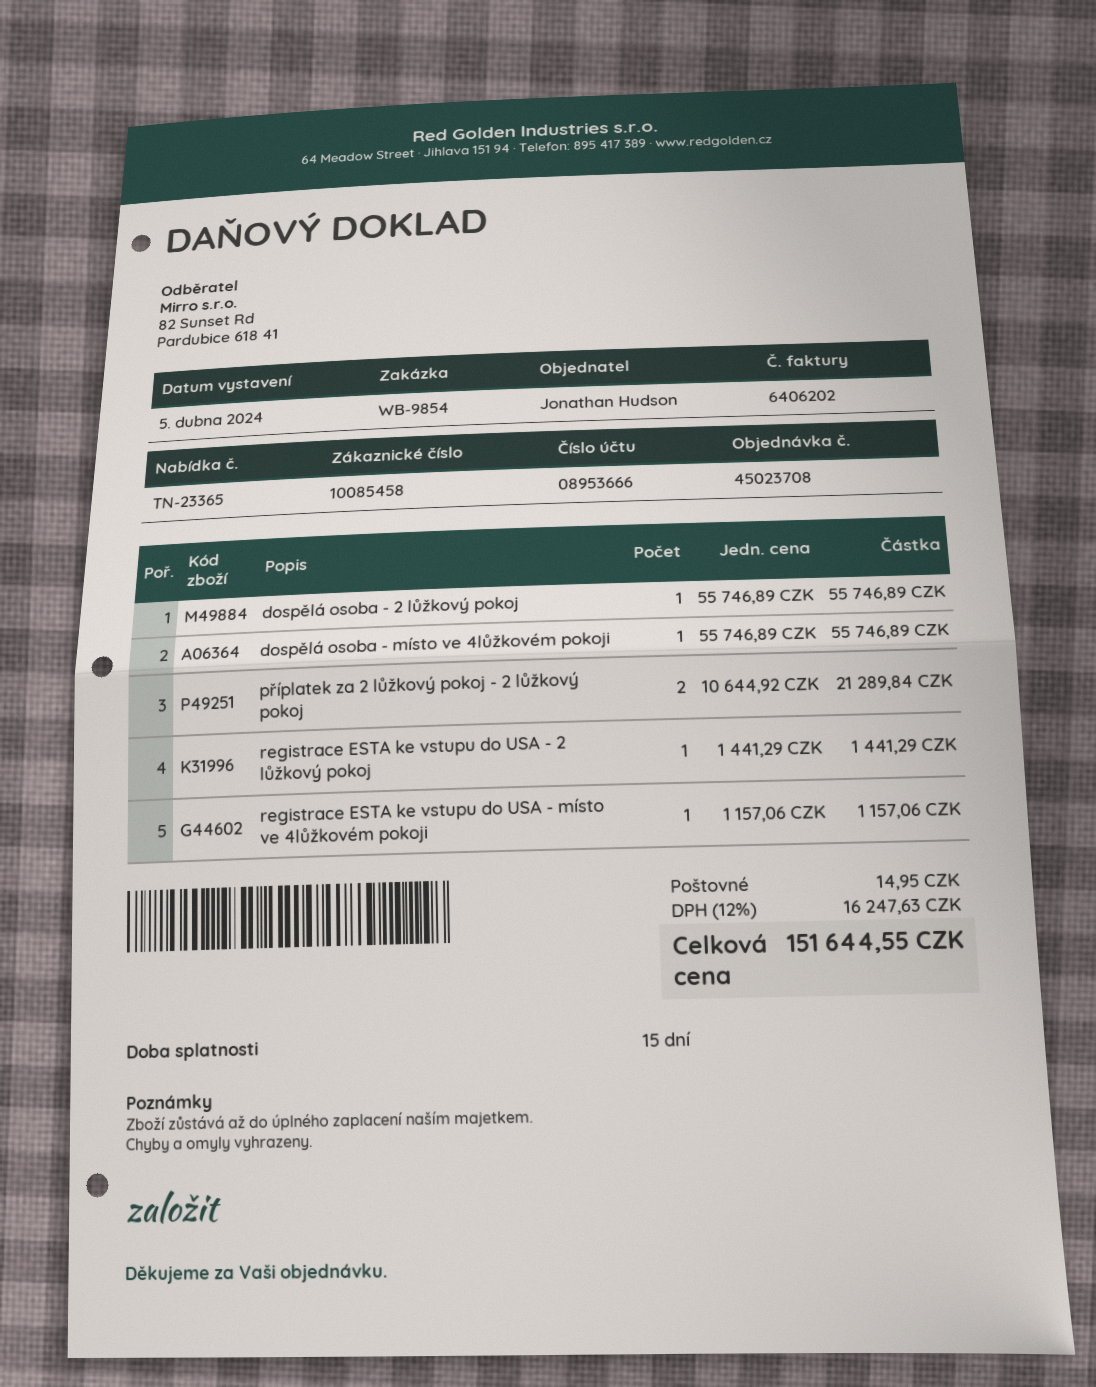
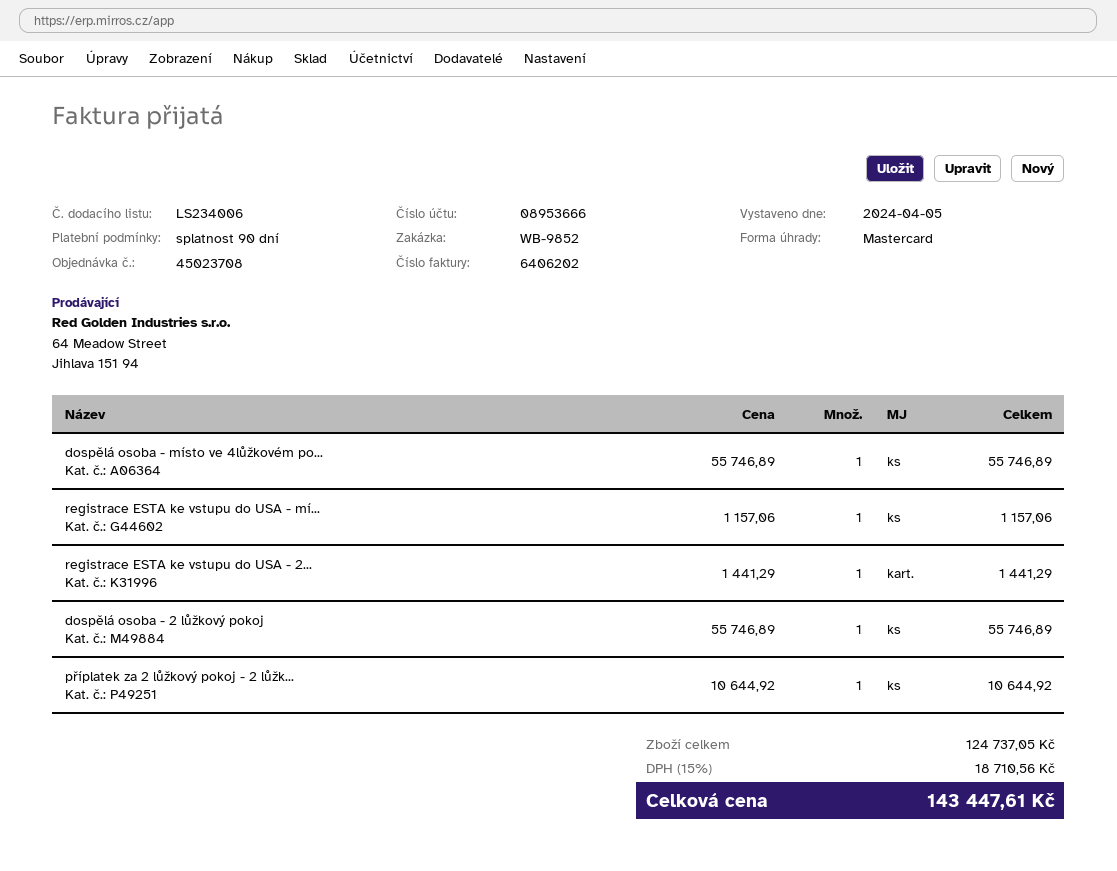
payment terms: 15 days -> 90 days
reference: WB-9854 -> WB-9852
příplatek za 2 lůžkový pokoj - 2 lůžkový pokoj: 2 x 10644.92 = 21289.84 -> 1 x 10644.92 = 10644.92
shipping: 14.95 -> none
tax: 12% = 16247.63 -> 15% = 18710.56
total: 151644.55 -> 143447.61

